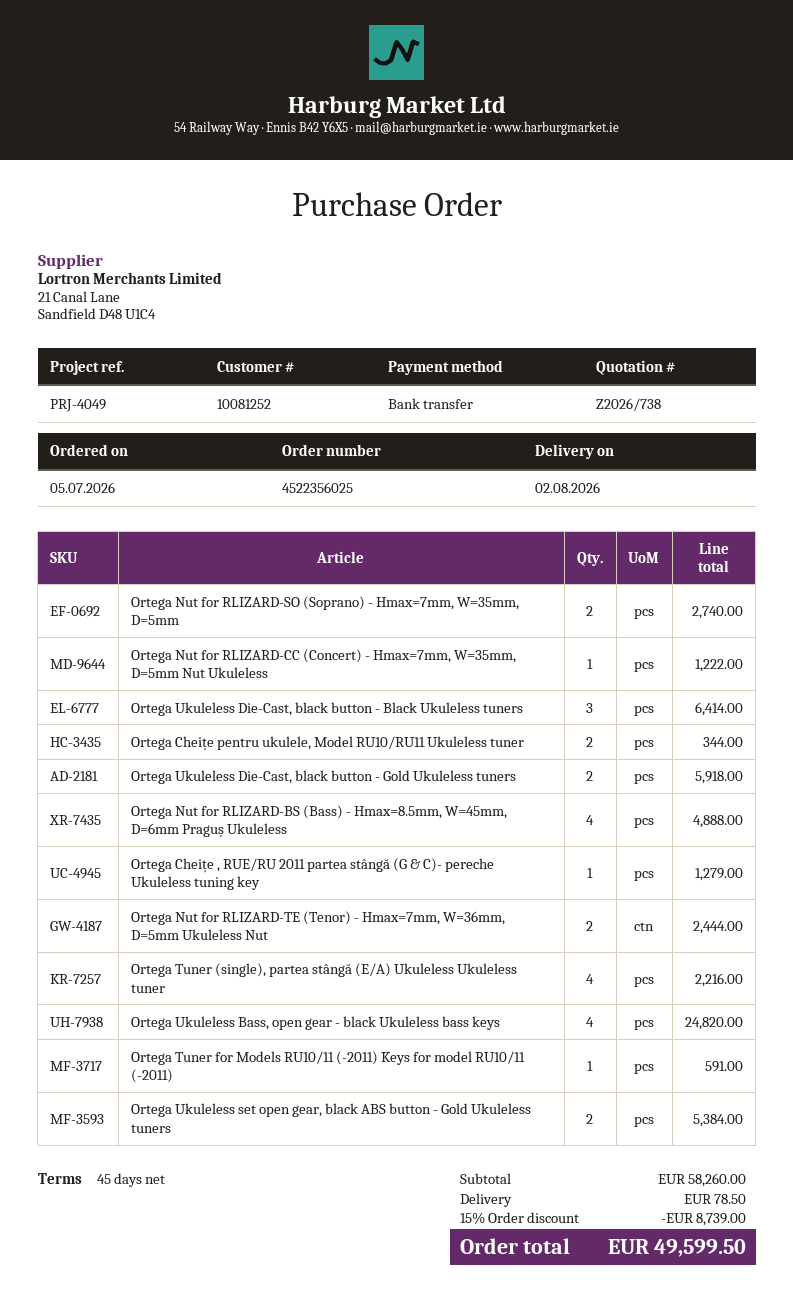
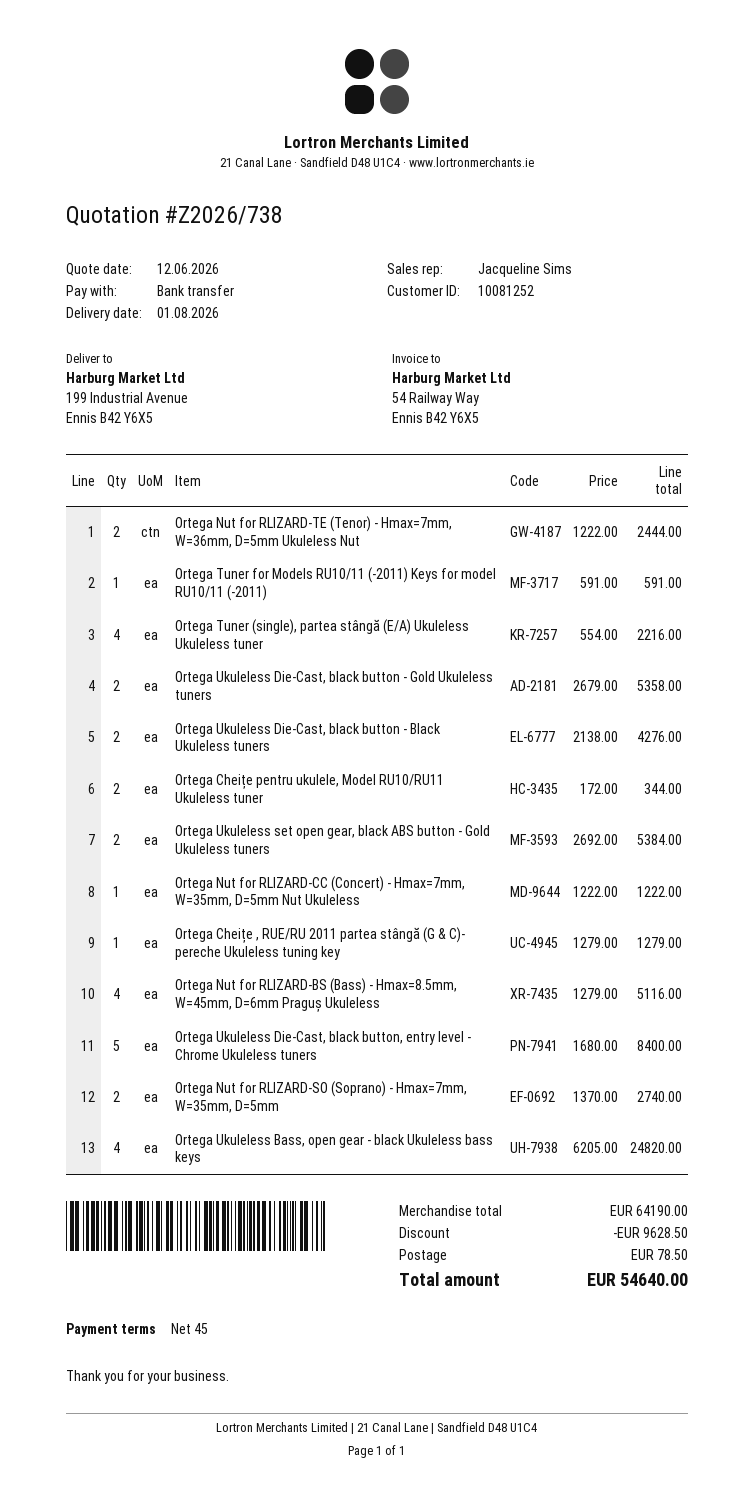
delivery date: 2026-08-02 -> 2026-08-01
Ortega Ukuleless Die-Cast, black button - Black Ukuleless tuners: 3 for 6414.00 -> 2 for 4276.00
Ortega Ukuleless Die-Cast, black button - Gold Ukuleless tuners: 2 for 5918.00 -> 2 for 5358.00
Ortega Nut for RLIZARD-BS (Bass) - Hmax=8.5mm, W=45mm, D=6mm Praguș Ukuleless: 4 for 4888.00 -> 4 for 5116.00
Ortega Ukuleless Die-Cast, black button, entry level - Chrome Ukuleless tuners: none -> 5 for 8400.00
subtotal: 58260.00 -> 64190.00
discount: 8739.00 -> 9628.50
total: 49599.50 -> 54640.00

